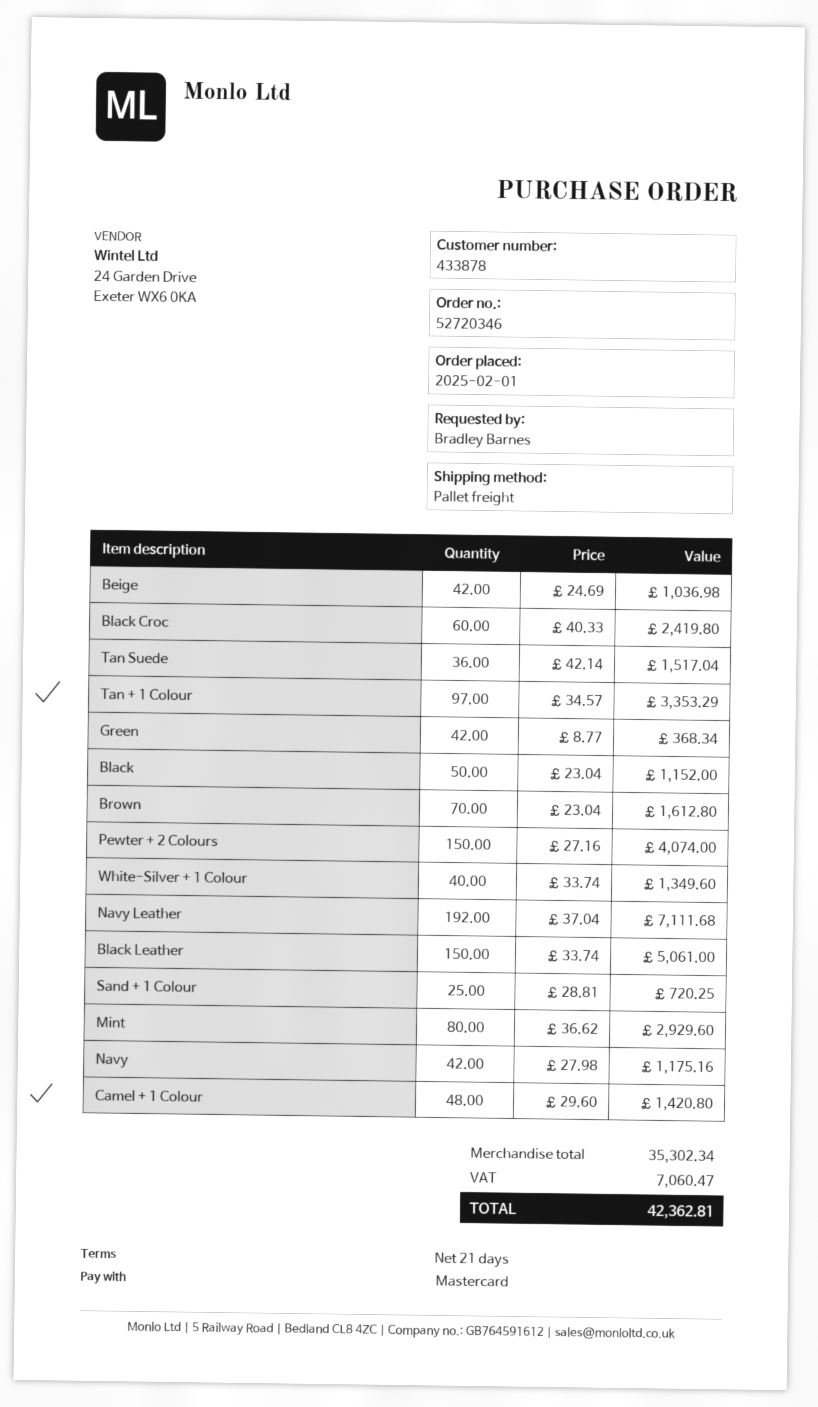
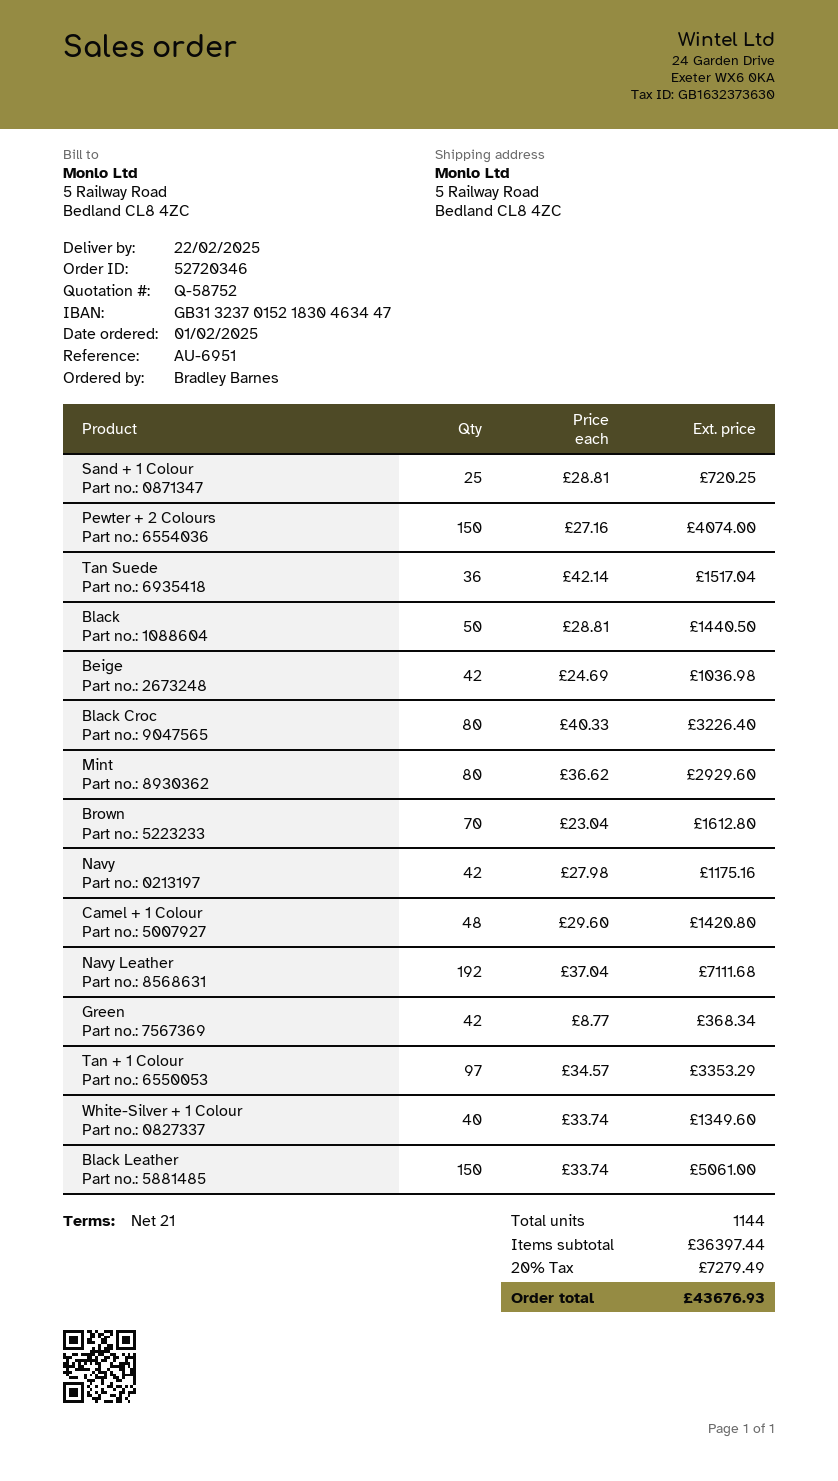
Black Croc: 60 x 40.33 = 2419.80 -> 80 x 40.33 = 3226.40
Black: 50 x 23.04 = 1152.00 -> 50 x 28.81 = 1440.50
subtotal: 35302.34 -> 36397.44
tax: 7060.47 -> 7279.49
total: 42362.81 -> 43676.93

